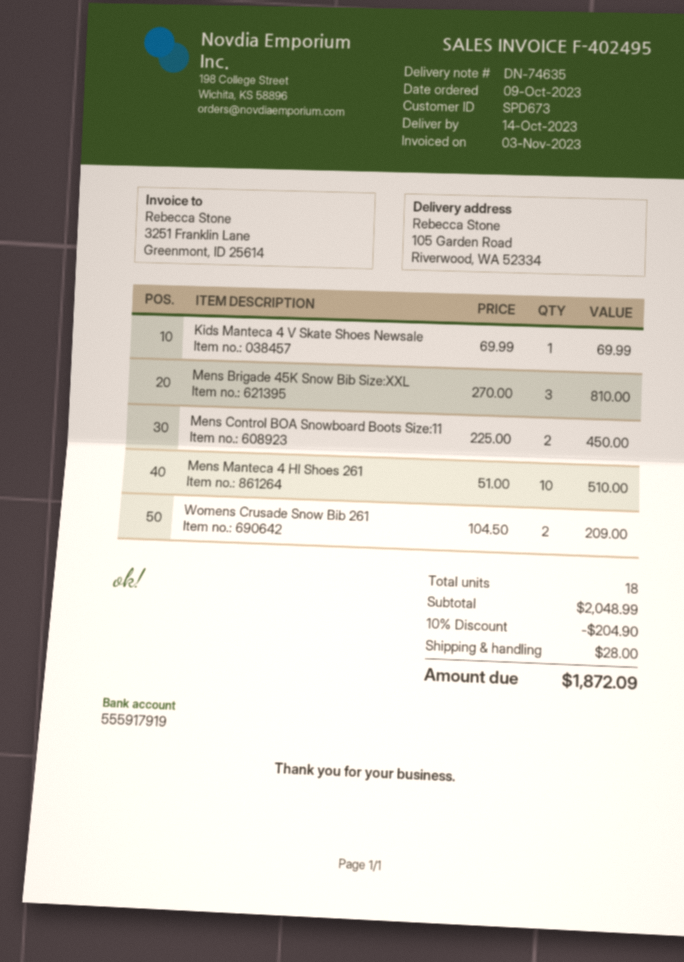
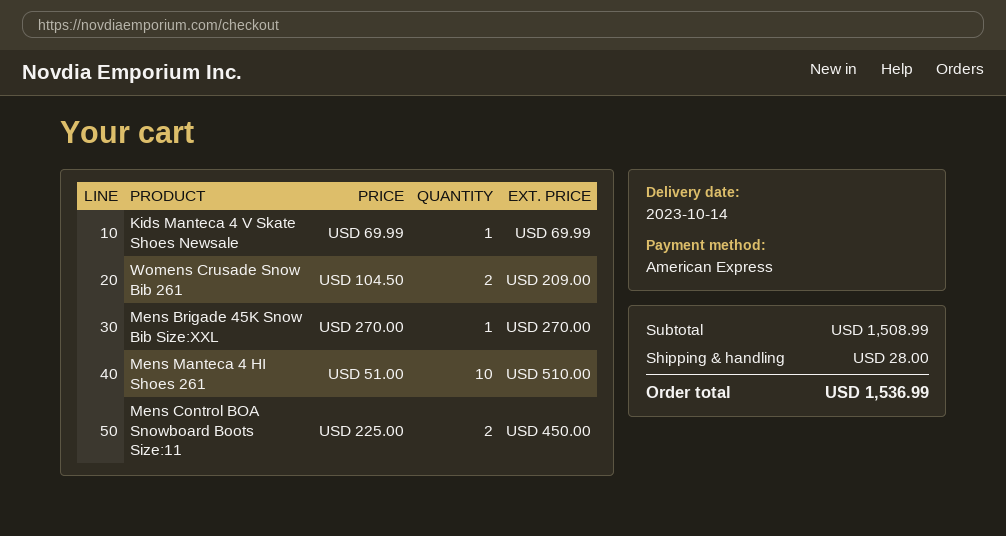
Mens Brigade 45K Snow Bib Size:XXL: 3 x 270.00 = 810.00 -> 1 x 270.00 = 270.00
subtotal: 2048.99 -> 1508.99
discount: 10% = 204.90 -> none
total: 1872.09 -> 1536.99

